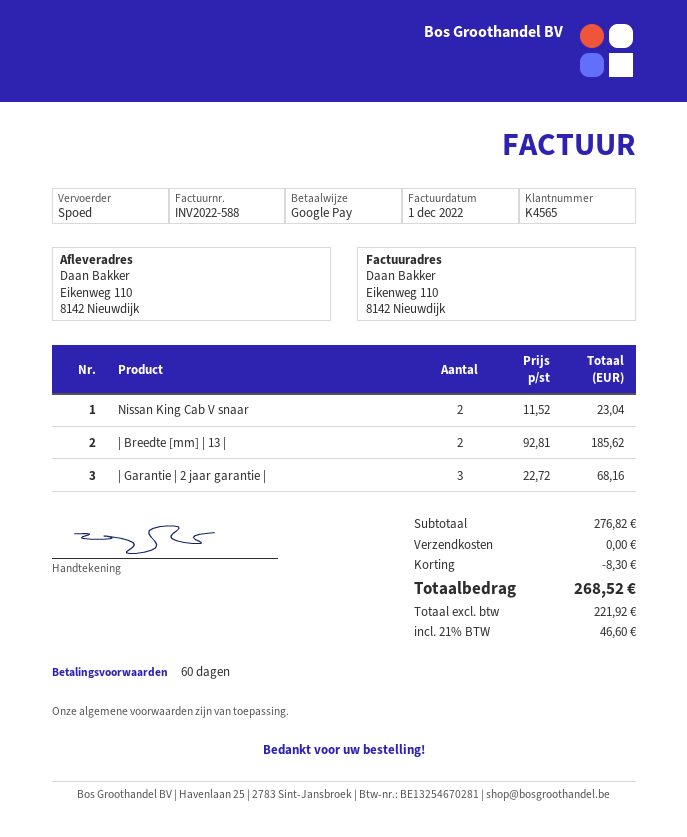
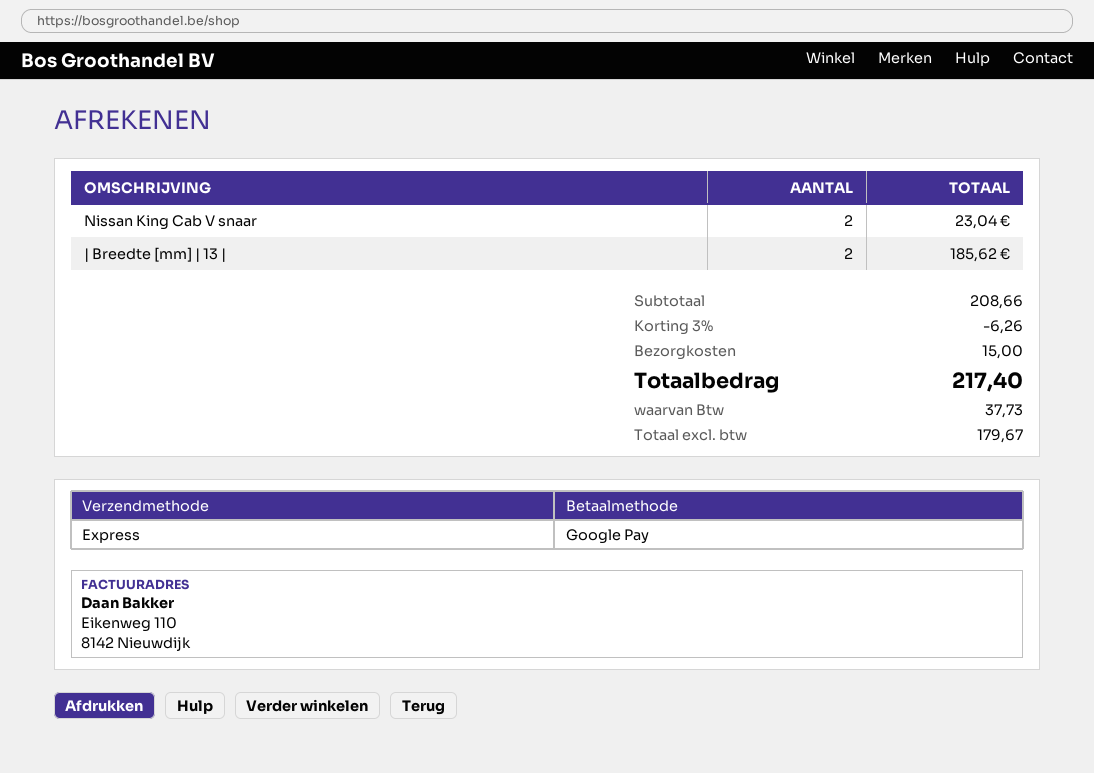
| Garantie | 2 jaar garantie |: 3 for 68.16 -> none
subtotal: 276.82 -> 208.66
discount: 8.30 -> 6.26
shipping: 0.00 -> 15.00
net: 221.92 -> 179.67
tax: 46.60 -> 37.73
total: 268.52 -> 217.40

